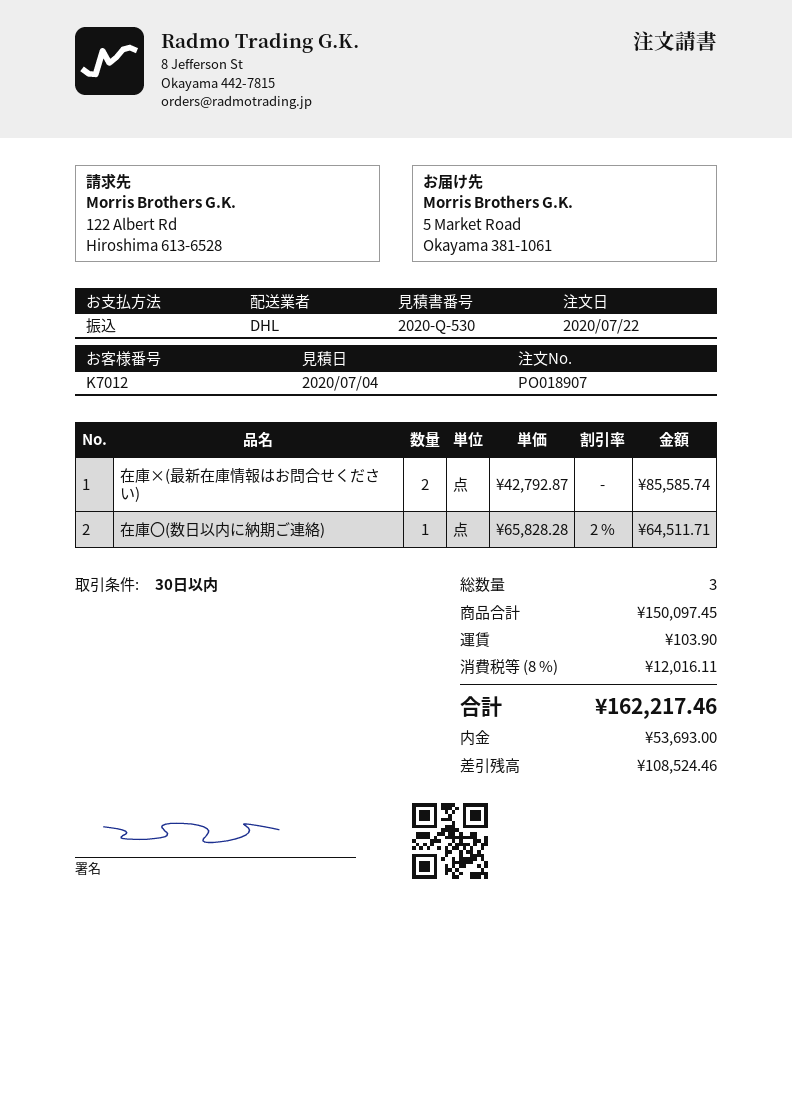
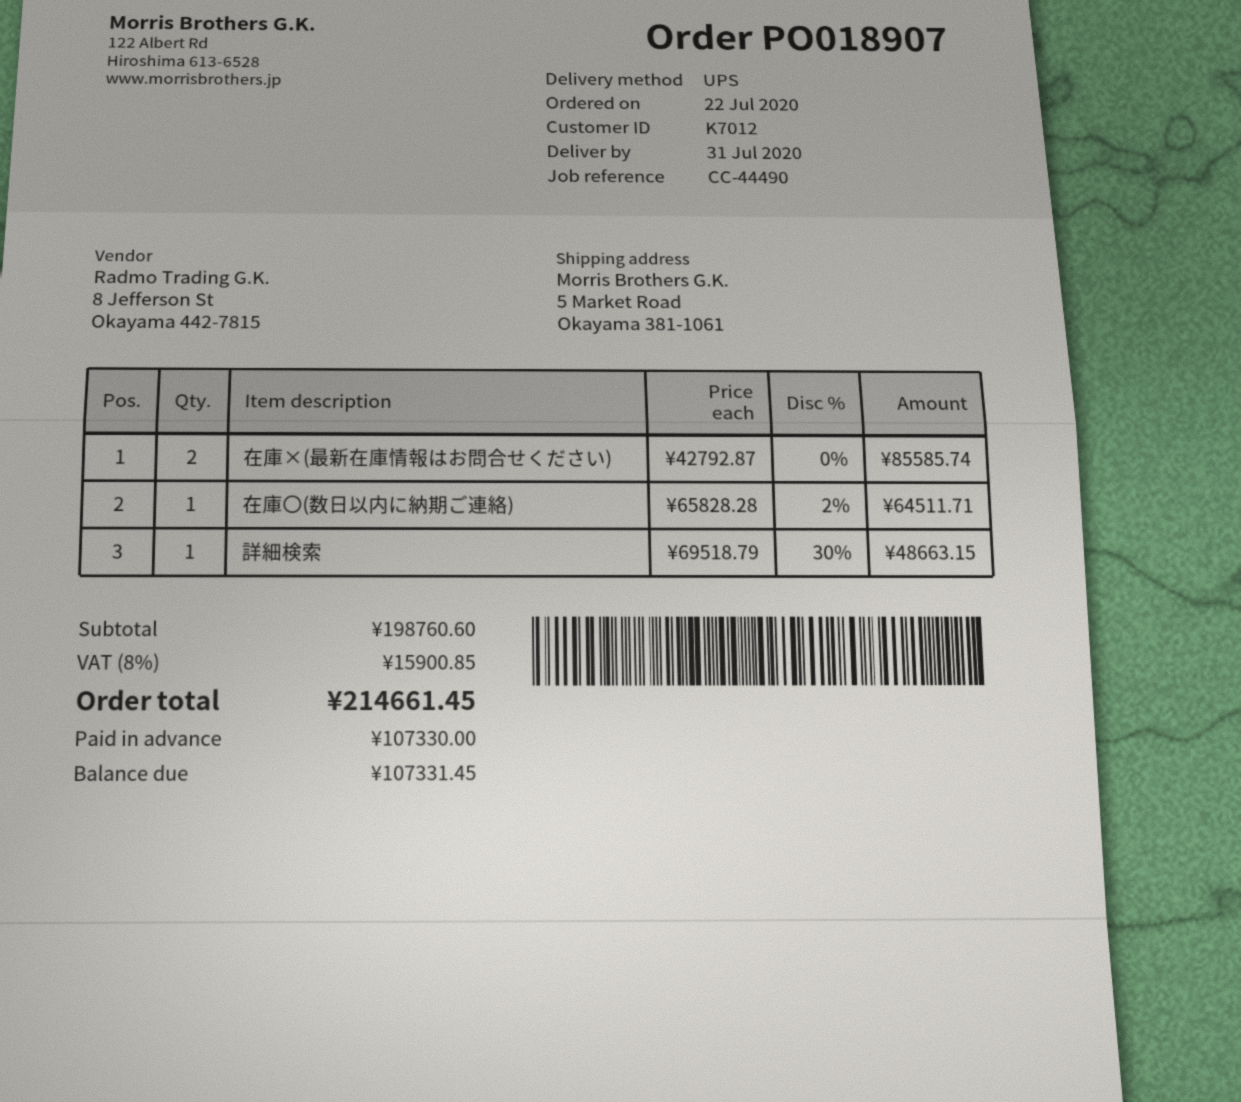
shipping method: DHL -> UPS
詳細検索: none -> 1 x 69518.79 - 30% = 48663.15
subtotal: 150097.45 -> 198760.60
shipping: 103.90 -> none
tax: 8% = 12016.11 -> 8% = 15900.85
total: 162217.46 -> 214661.45
deposit: 53693.00 -> 107330.00
balance: 108524.46 -> 107331.45

